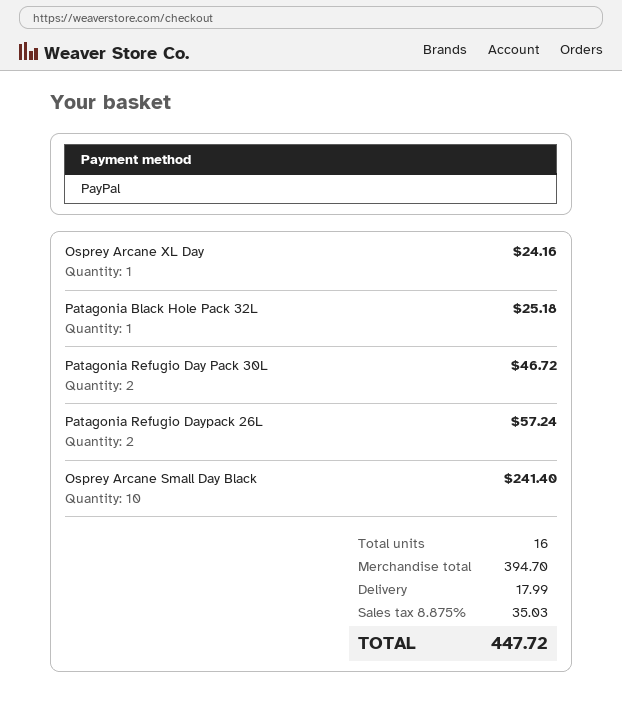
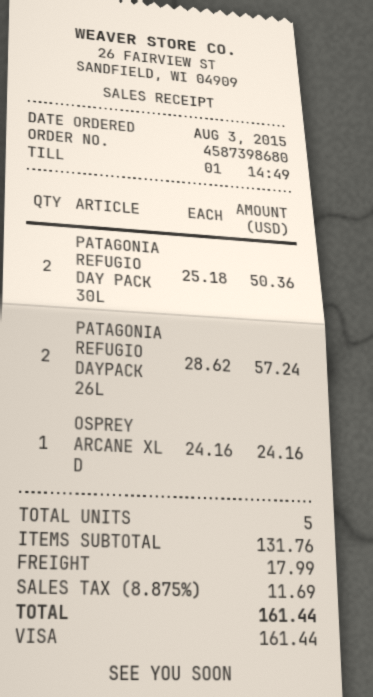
payment method: PayPal -> Visa
Patagonia Black Hole Pack 32L: 1 for 25.18 -> none
Patagonia Refugio Day Pack 30L: 2 for 46.72 -> 2 for 50.36
Osprey Arcane Small Day Black: 10 for 241.40 -> none
total quantity: 16 -> 5
subtotal: 394.70 -> 131.76
tax: 8.875% = 35.03 -> 8.875% = 11.69
total: 447.72 -> 161.44

